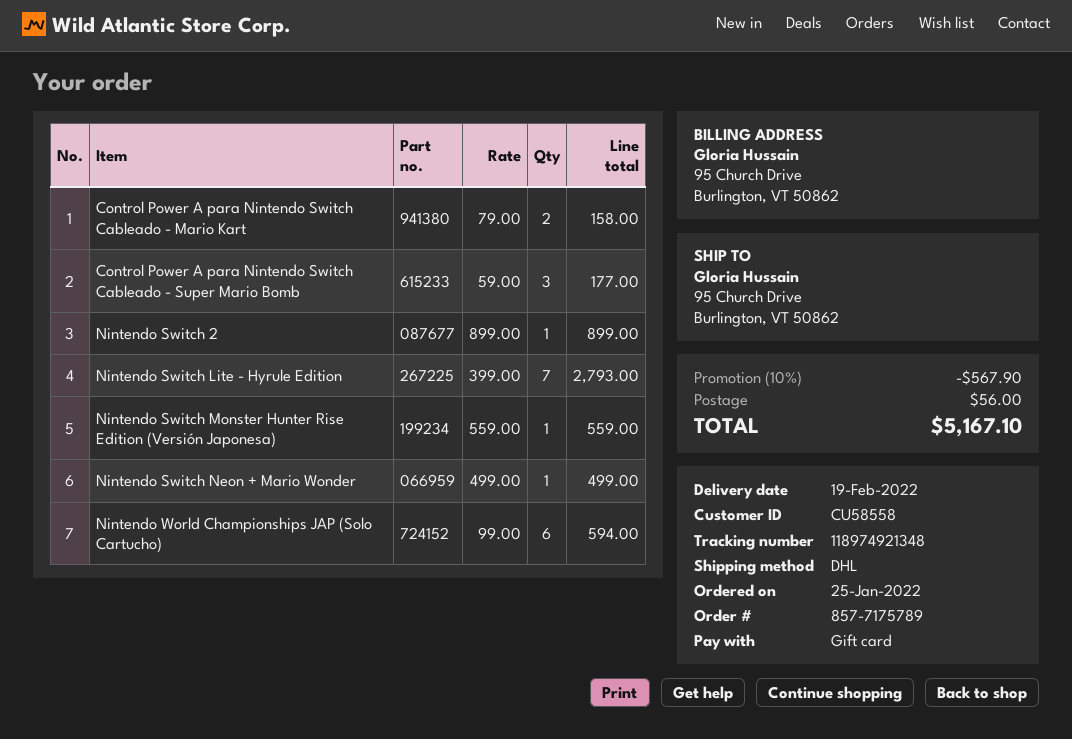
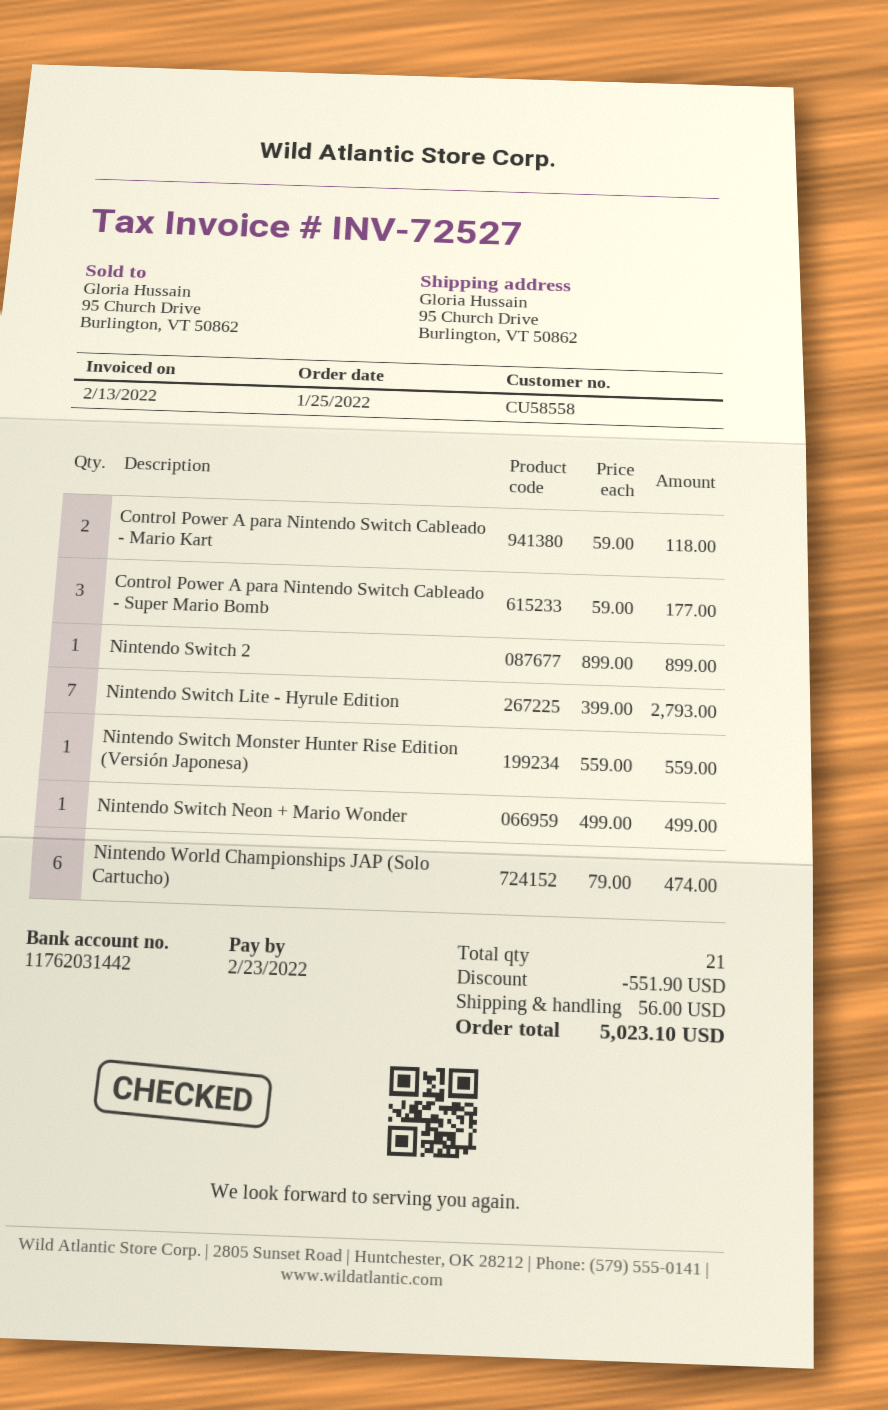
Control Power A para Nintendo Switch Cableado - Mario Kart: 2 x 79.00 = 158.00 -> 2 x 59.00 = 118.00
Nintendo World Championships JAP (Solo Cartucho): 6 x 99.00 = 594.00 -> 6 x 79.00 = 474.00
discount: 567.90 -> 551.90
total: 5167.10 -> 5023.10

